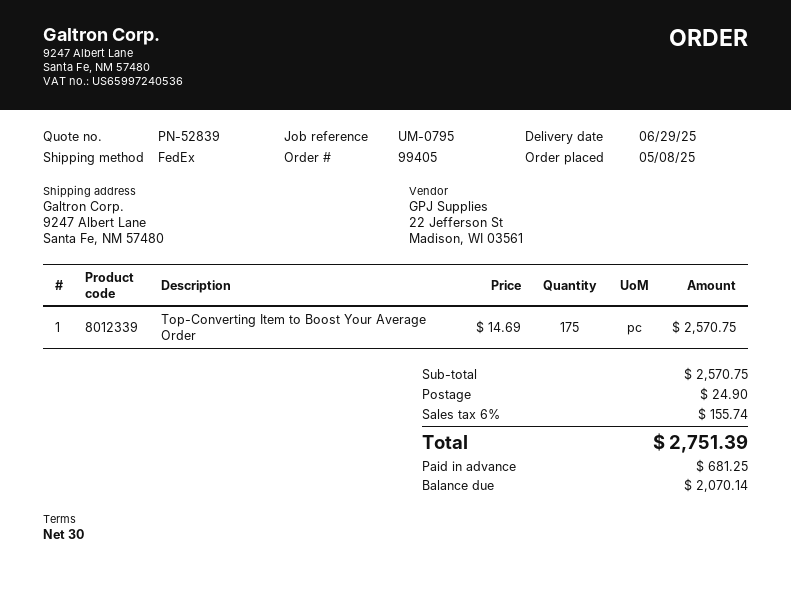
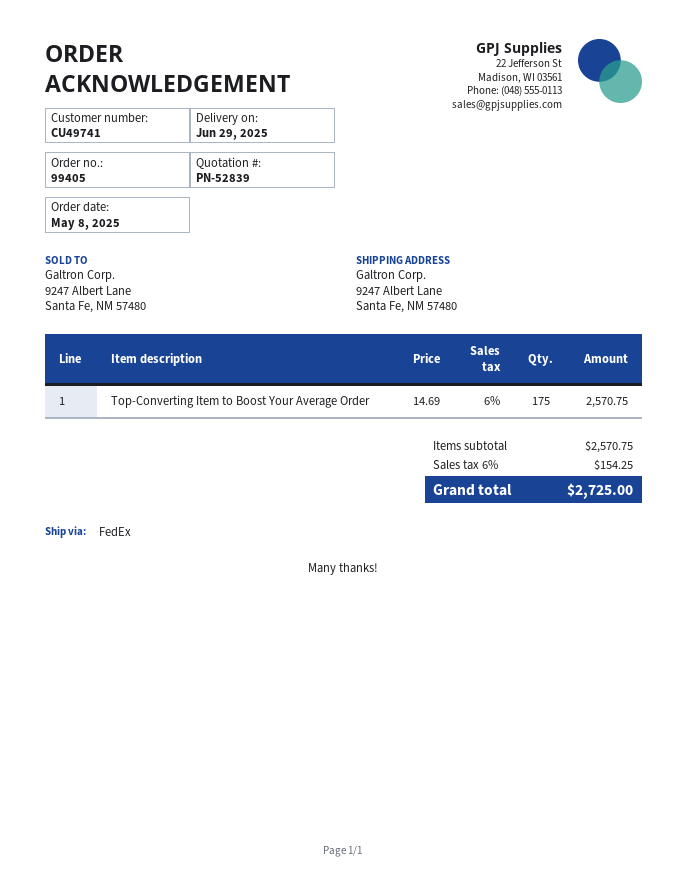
shipping: 24.90 -> none
tax: 6% = 155.74 -> 6% = 154.25
total: 2751.39 -> 2725.00

